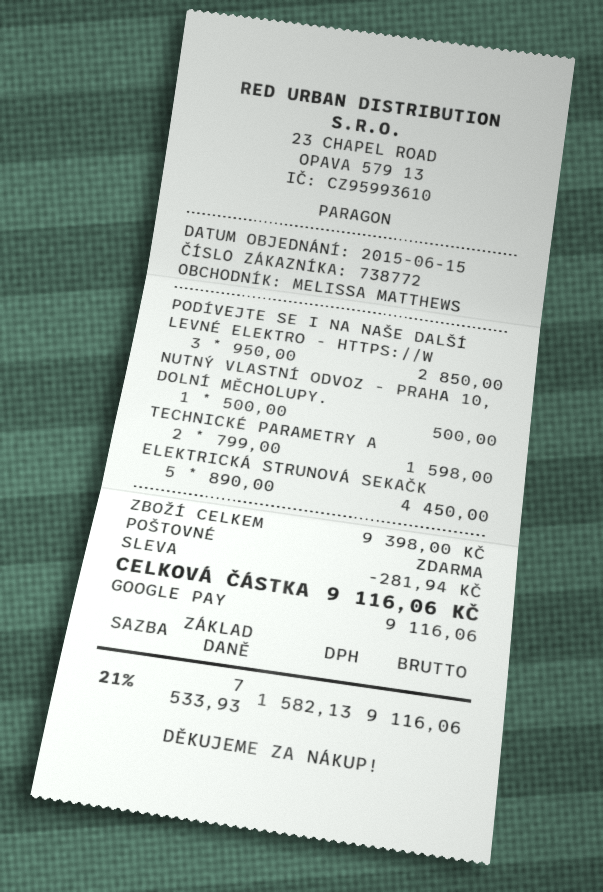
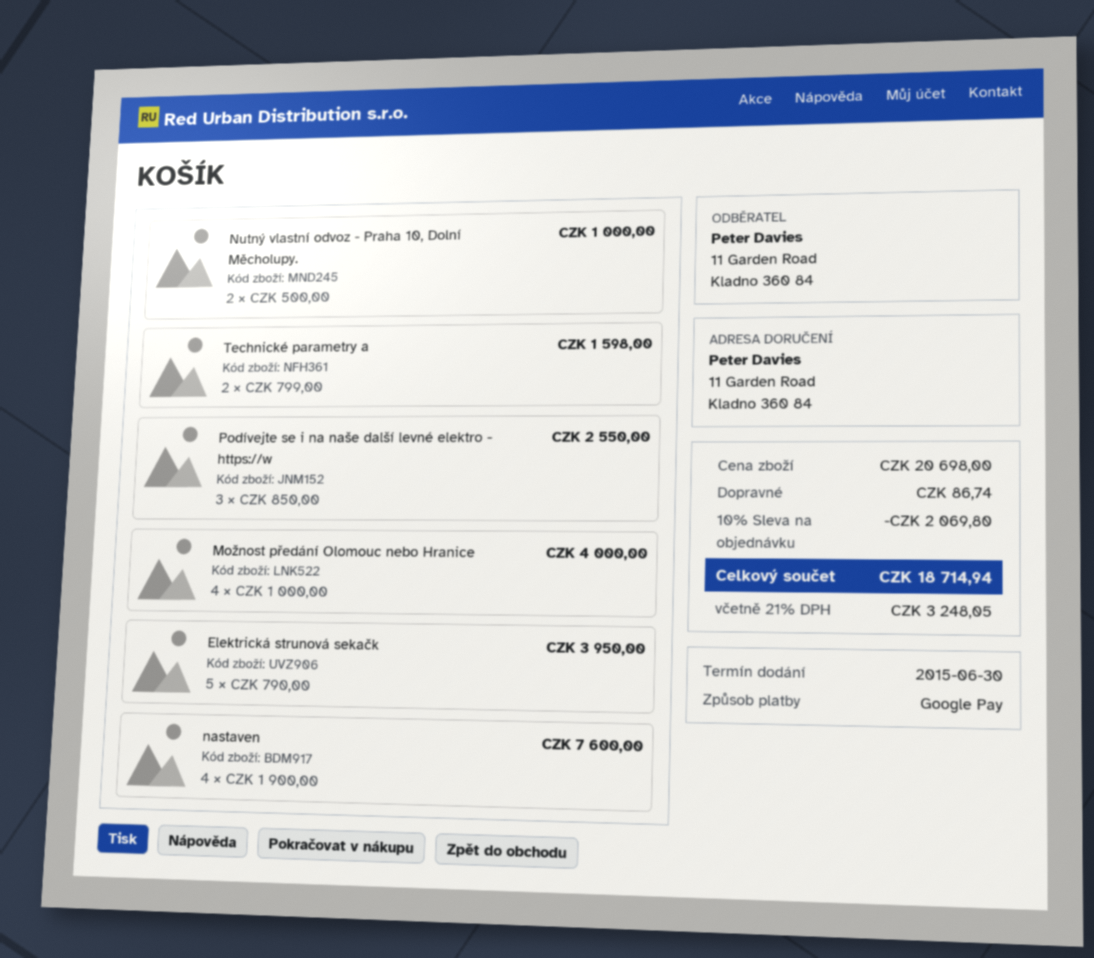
PODÍVEJTE SE I NA NAŠE DALŠÍ LEVNÉ ELEKTRO - HTTPS://W: 3 x 950.00 = 2850.00 -> 3 x 850.00 = 2550.00
NUTNÝ VLASTNÍ ODVOZ - PRAHA 10, DOLNÍ MĚCHOLUPY.: 1 x 500.00 = 500.00 -> 2 x 500.00 = 1000.00
ELEKTRICKÁ STRUNOVÁ SEKAČK: 5 x 890.00 = 4450.00 -> 5 x 790.00 = 3950.00
Možnost předání Olomouc nebo Hranice: none -> 4 x 1000.00 = 4000.00
nastaven: none -> 4 x 1900.00 = 7600.00
subtotal: 9398.00 -> 20698.00
discount: 281.94 -> 2069.80
shipping: 0.00 -> 86.74
tax: 21% = 1582.13 -> 21% = 3248.05
total: 9116.06 -> 18714.94

